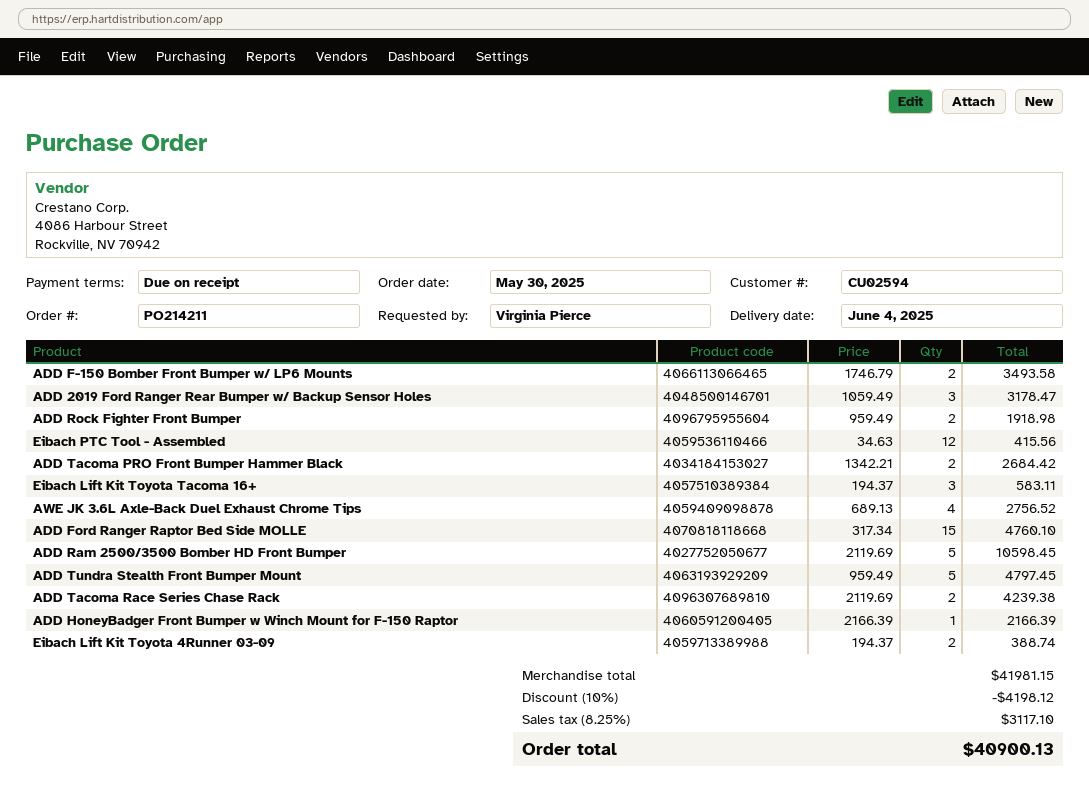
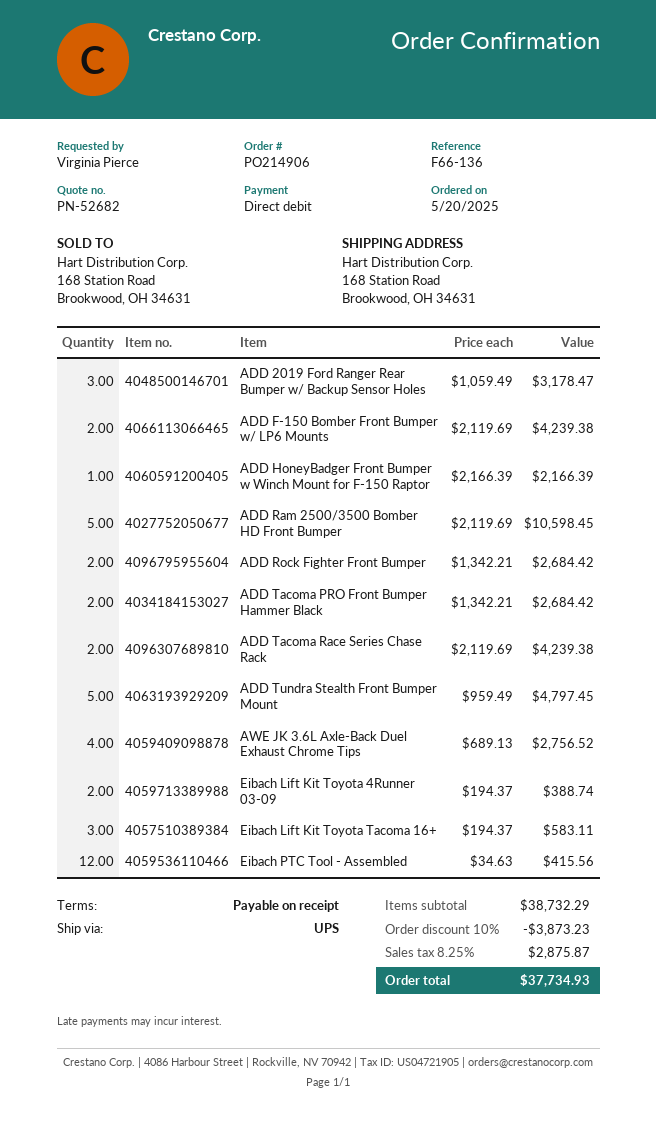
order number: PO214211 -> PO214906
order date: 2025-05-30 -> 2025-05-20
ADD F-150 Bomber Front Bumper w/ LP6 Mounts: 2 x 1746.79 = 3493.58 -> 2 x 2119.69 = 4239.38
ADD Rock Fighter Front Bumper: 2 x 959.49 = 1918.98 -> 2 x 1342.21 = 2684.42
ADD Ford Ranger Raptor Bed Side MOLLE: 15 x 317.34 = 4760.10 -> none
subtotal: 41981.15 -> 38732.29
discount: 10% = 4198.12 -> 10% = 3873.23
tax: 8.25% = 3117.10 -> 8.25% = 2875.87
total: 40900.13 -> 37734.93

